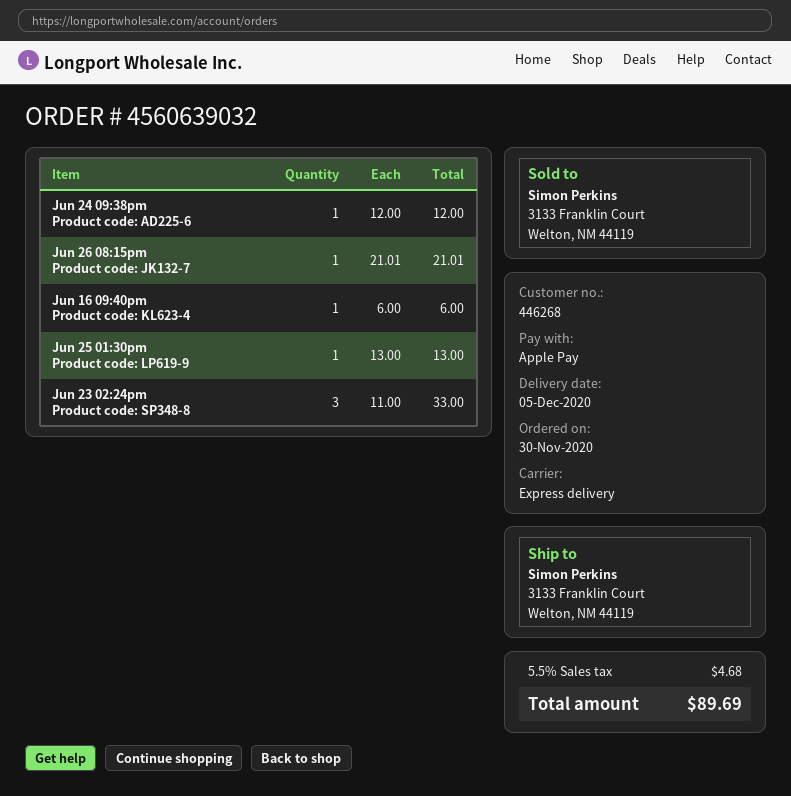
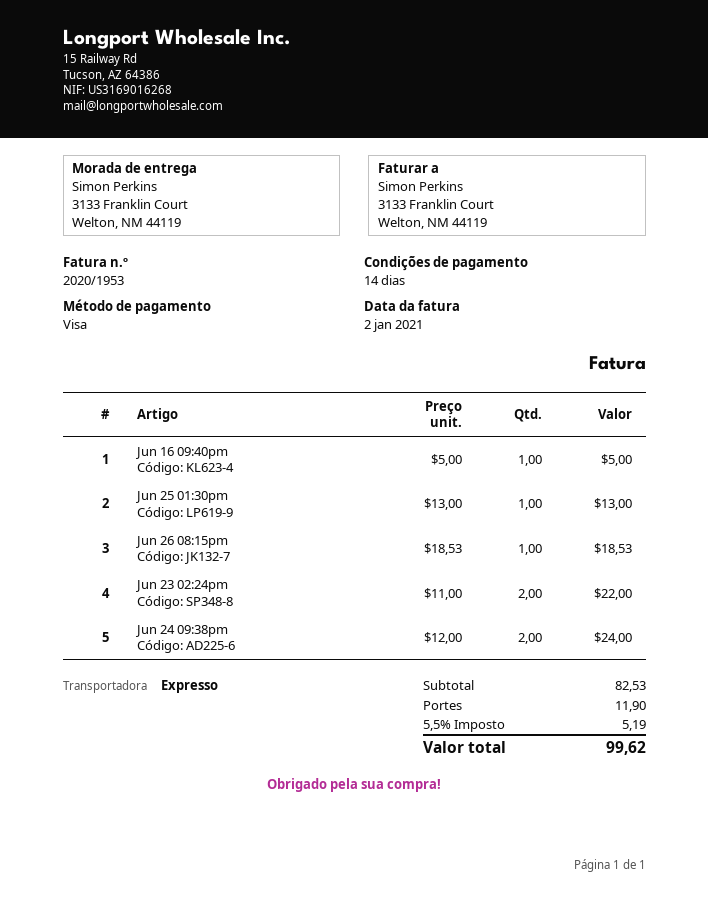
payment method: Apple Pay -> Visa
Jun 24 09:38pm: 1 x 12.00 = 12.00 -> 2 x 12.00 = 24.00
Jun 26 08:15pm: 1 x 21.01 = 21.01 -> 1 x 18.53 = 18.53
Jun 16 09:40pm: 1 x 6.00 = 6.00 -> 1 x 5.00 = 5.00
Jun 23 02:24pm: 3 x 11.00 = 33.00 -> 2 x 11.00 = 22.00
shipping: none -> 11.90
tax: 5.5% = 4.68 -> 5.5% = 5.19
total: 89.69 -> 99.62

